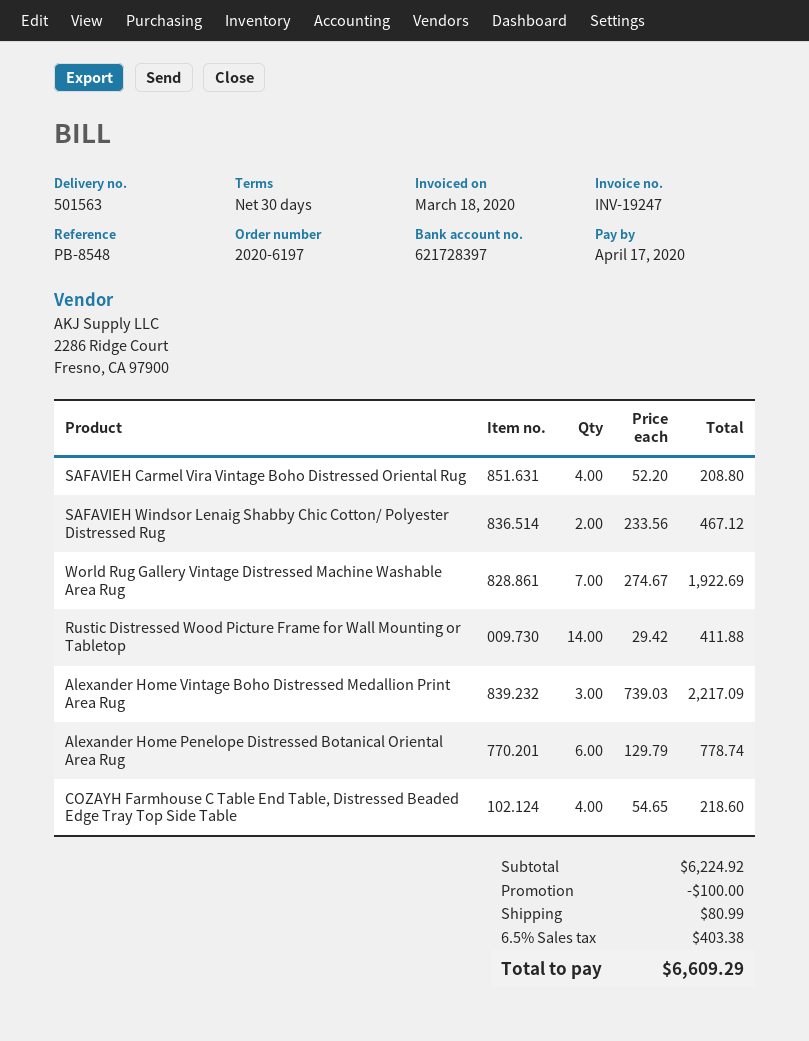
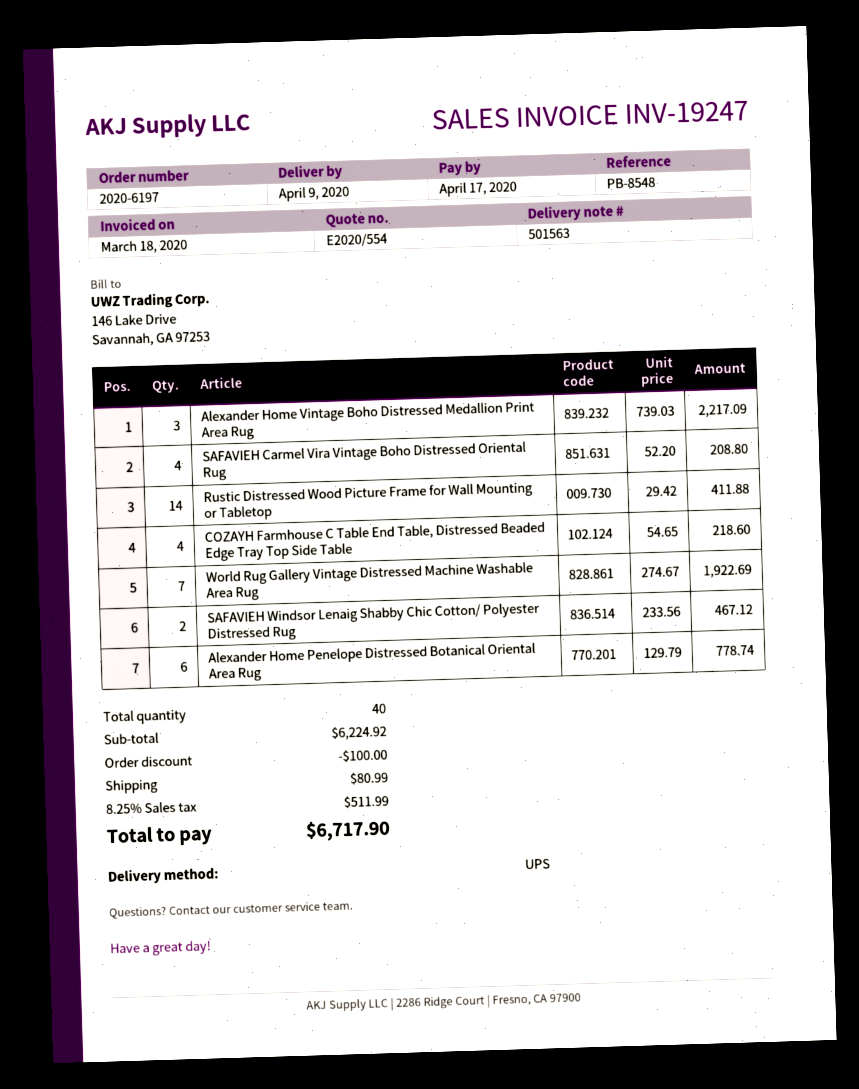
tax: 6.5% = 403.38 -> 8.25% = 511.99
total: 6609.29 -> 6717.90

